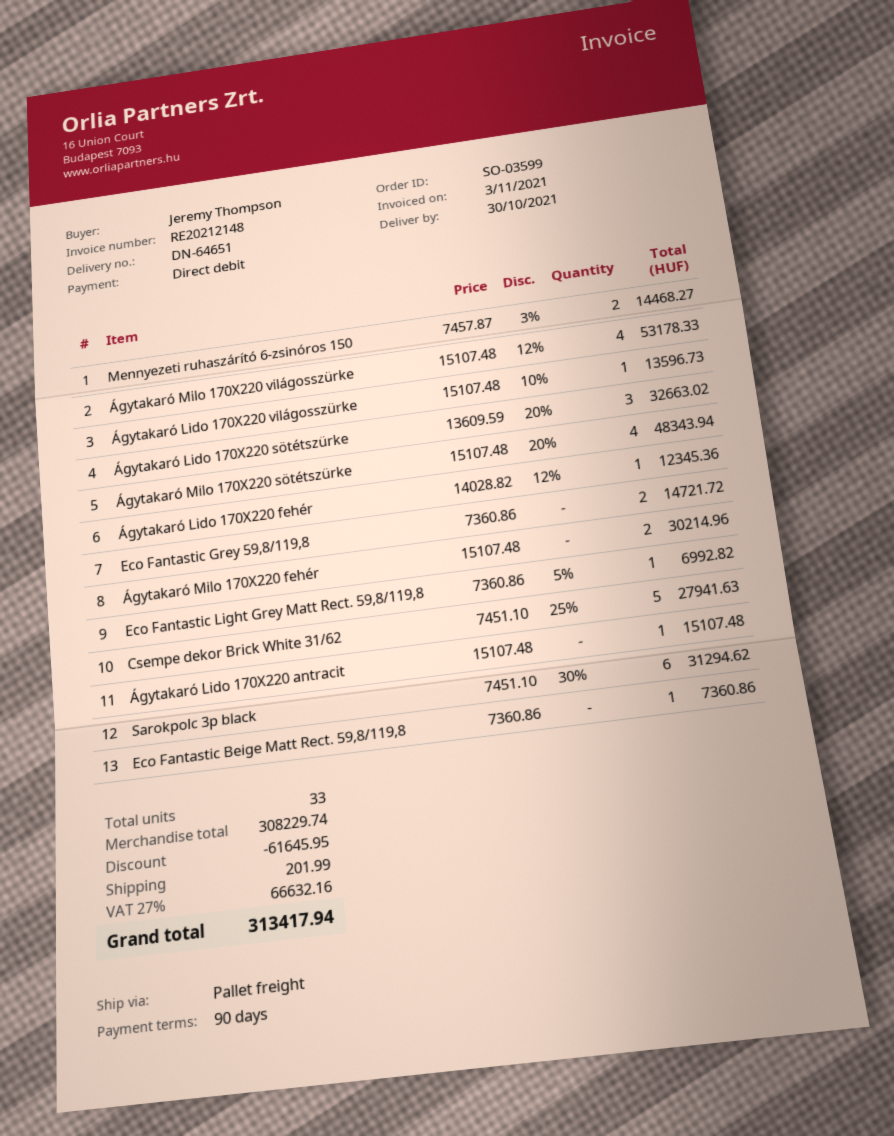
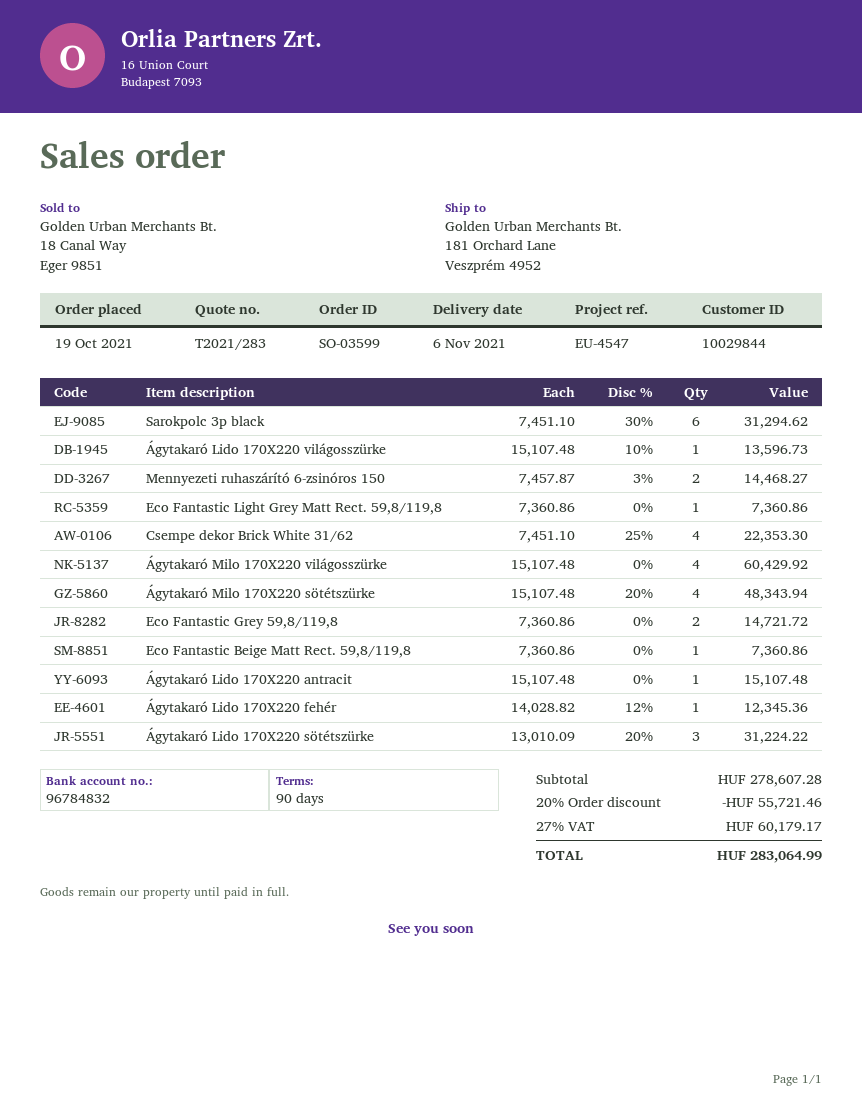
delivery date: 2021-10-30 -> 2021-11-06
Ágytakaró Milo 170X220 világosszürke: 4 x 15107.48 - 12% = 53178.33 -> 4 x 15107.48 = 60429.92
Ágytakaró Lido 170X220 sötétszürke: 3 x 13609.59 - 20% = 32663.02 -> 3 x 13010.09 - 20% = 31224.22
Ágytakaró Milo 170X220 fehér: 2 x 15107.48 = 30214.96 -> none
Eco Fantastic Light Grey Matt Rect. 59,8/119,8: 1 x 7360.86 - 5% = 6992.82 -> 1 x 7360.86 = 7360.86
Csempe dekor Brick White 31/62: 5 x 7451.10 - 25% = 27941.63 -> 4 x 7451.10 - 25% = 22353.30
subtotal: 308229.74 -> 278607.28
discount: 61645.95 -> 55721.46
shipping: 201.99 -> none
tax: 27% = 66632.16 -> 27% = 60179.17
total: 313417.94 -> 283064.99

